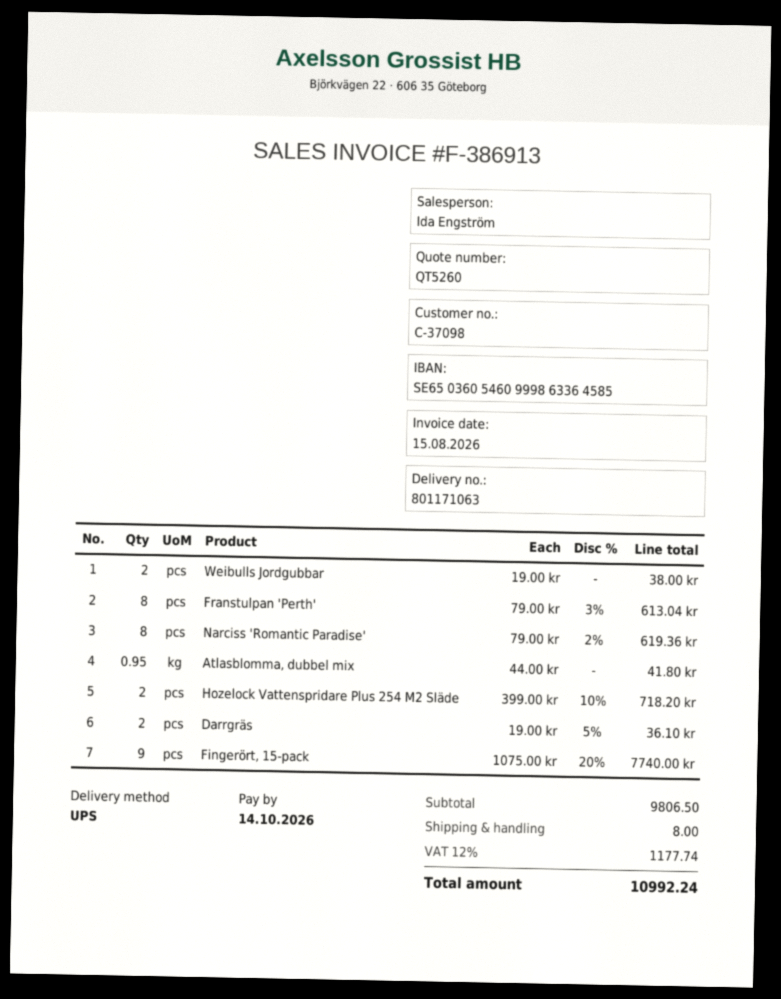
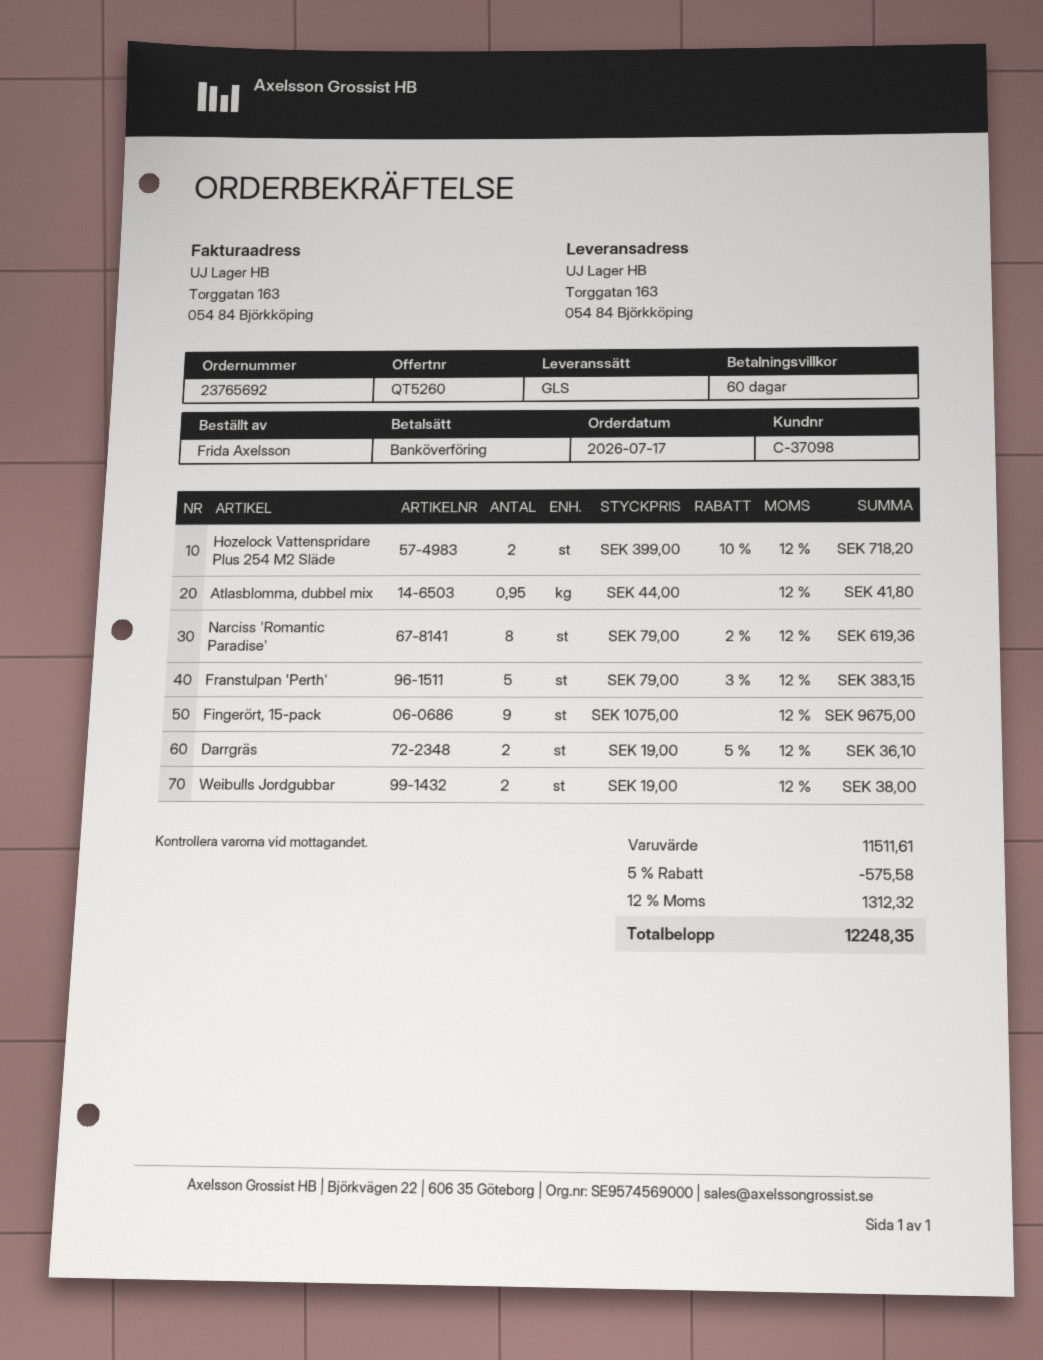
shipping method: UPS -> GLS
Franstulpan 'Perth': 8 x 79.00 - 3% = 613.04 -> 5 x 79.00 - 3% = 383.15
Fingerört, 15-pack: 9 x 1075.00 - 20% = 7740.00 -> 9 x 1075.00 = 9675.00
subtotal: 9806.50 -> 11511.61
discount: none -> 5% = 575.58
shipping: 8.00 -> none
tax: 12% = 1177.74 -> 12% = 1312.32
total: 10992.24 -> 12248.35

